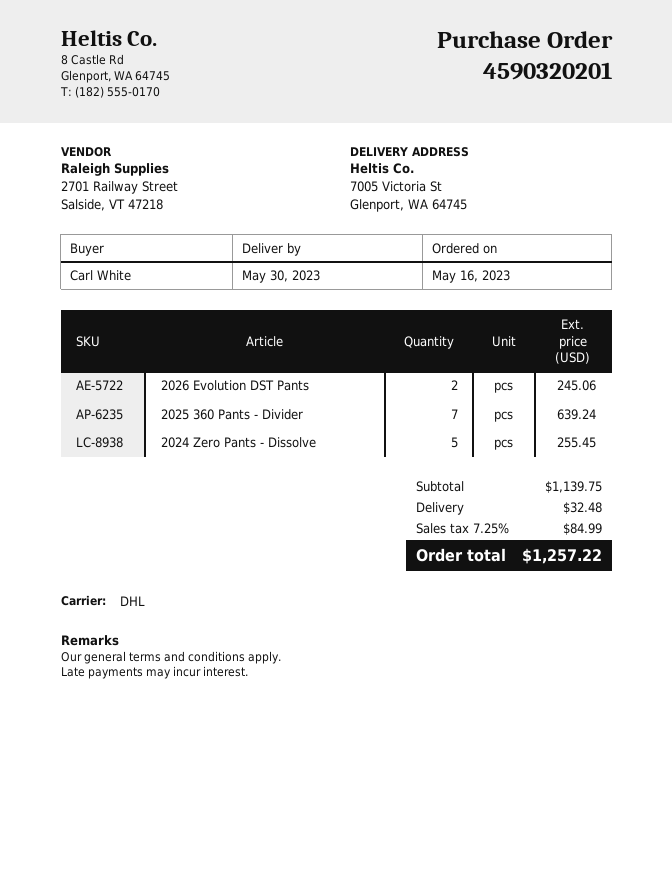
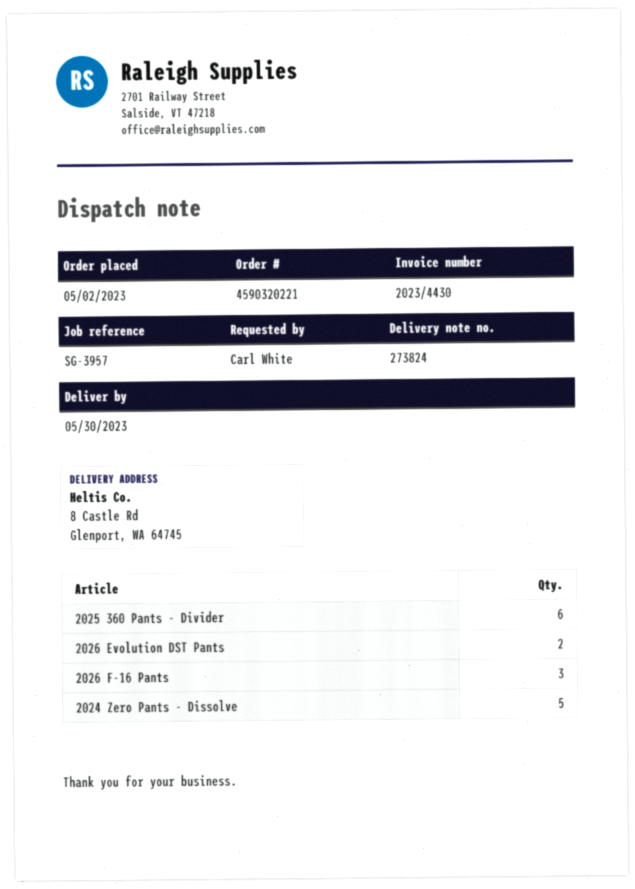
order number: 4590320201 -> 4590320221
order date: 2023-05-16 -> 2023-05-02
ship to: 7005 Victoria St, Glenport, WA 64745 -> 8 Castle Rd, Glenport, WA 64745
2025 360 Pants - Divider: 7 -> 6
2026 F-16 Pants: none -> 3

